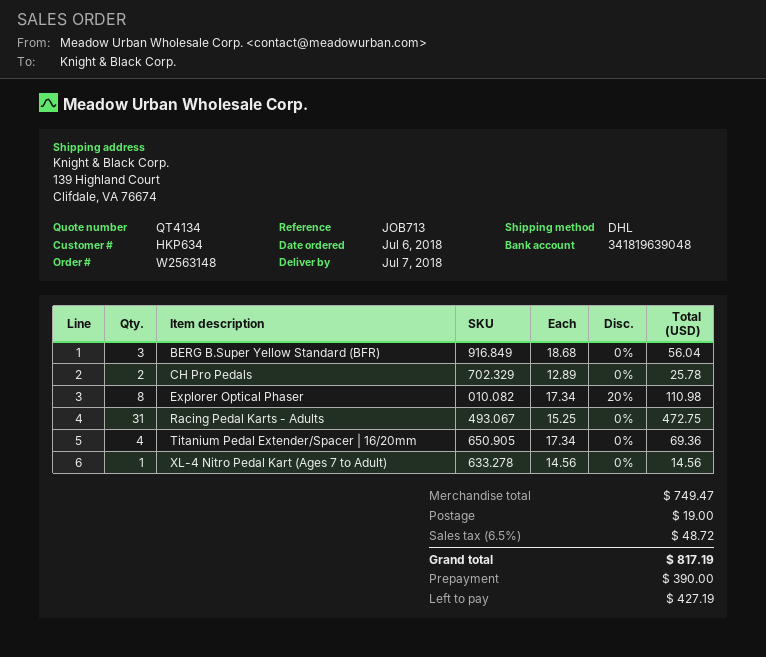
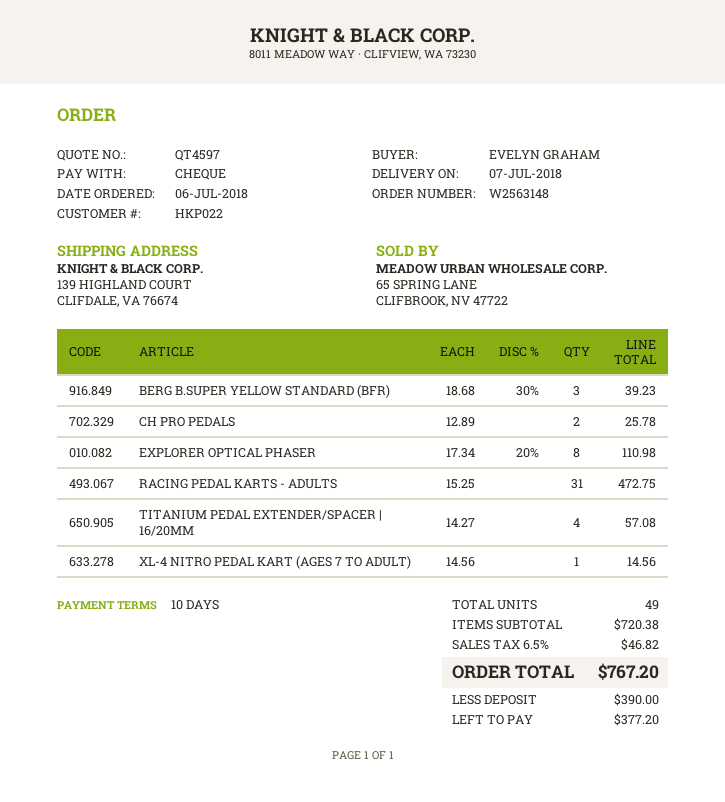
quote number: QT4134 -> QT4597
customer number: HKP634 -> HKP022
BERG B.Super Yellow Standard (BFR): 3 x 18.68 = 56.04 -> 3 x 18.68 - 30% = 39.23
Titanium Pedal Extender/Spacer | 16/20mm: 4 x 17.34 = 69.36 -> 4 x 14.27 = 57.08
subtotal: 749.47 -> 720.38
shipping: 19.00 -> none
tax: 6.5% = 48.72 -> 6.5% = 46.82
total: 817.19 -> 767.20
balance: 427.19 -> 377.20

